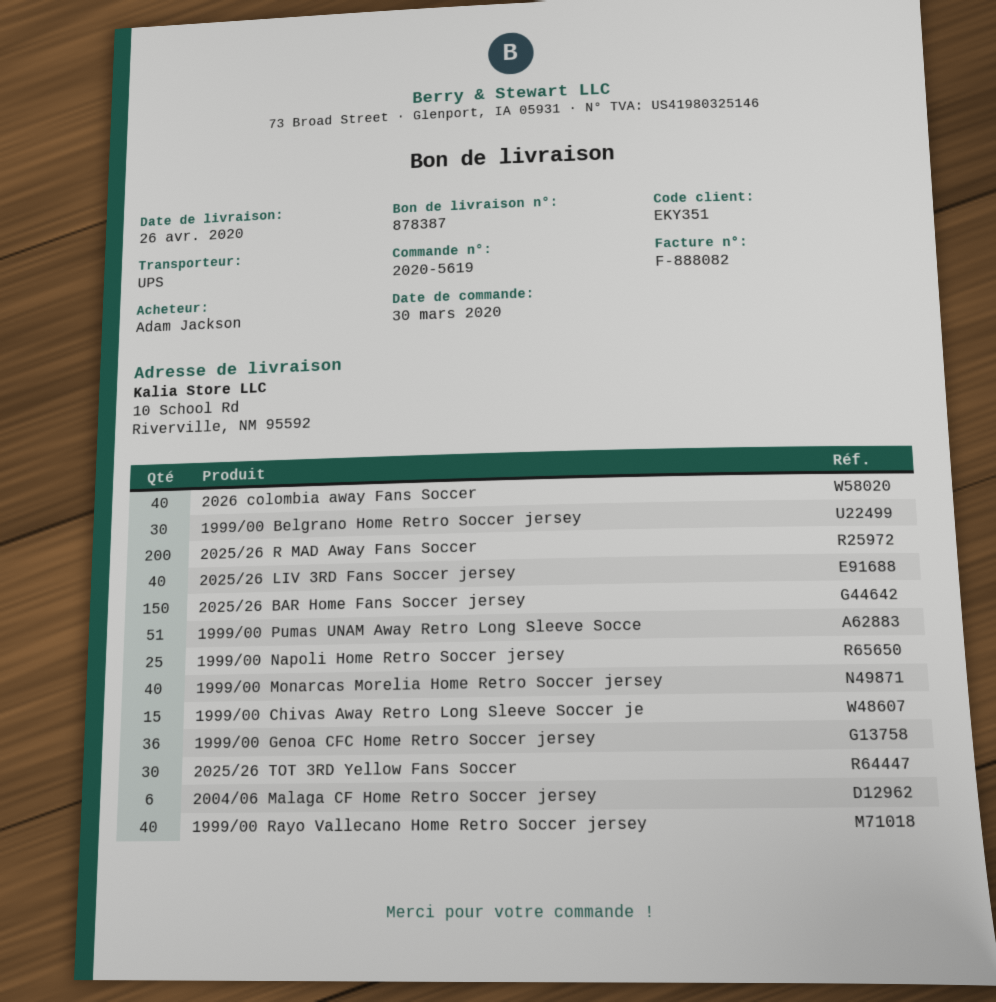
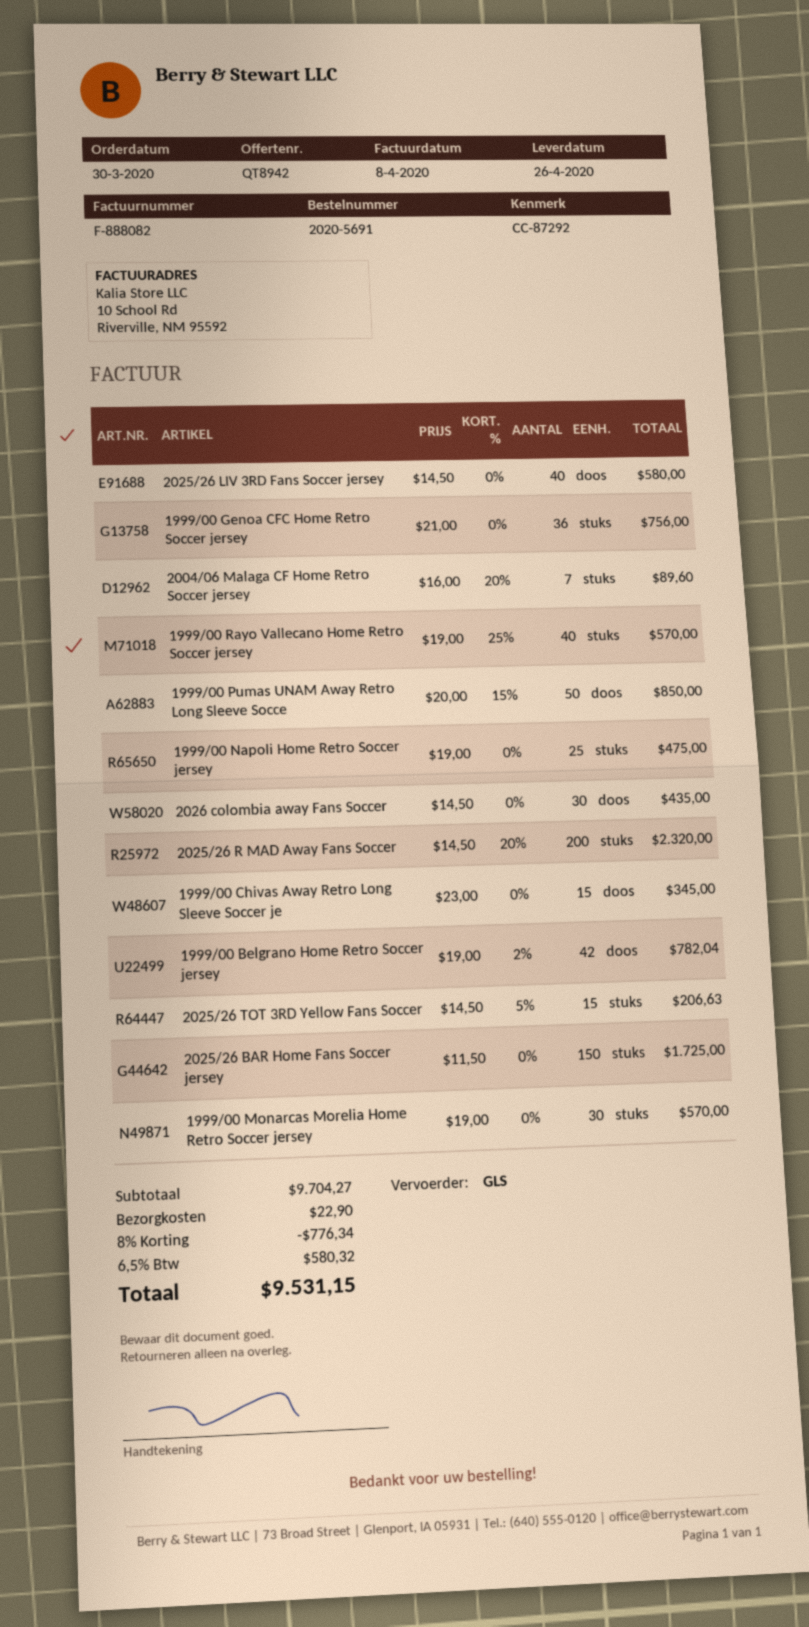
order number: 2020-5619 -> 2020-5691
shipping method: UPS -> GLS
2026 colombia away Fans Soccer: 40 -> 30
1999/00 Belgrano Home Retro Soccer jersey: 30 -> 42
1999/00 Pumas UNAM Away Retro Long Sleeve Socce: 51 -> 50
1999/00 Monarcas Morelia Home Retro Soccer jersey: 40 -> 30
2025/26 TOT 3RD Yellow Fans Soccer: 30 -> 15
2004/06 Malaga CF Home Retro Soccer jersey: 6 -> 7

